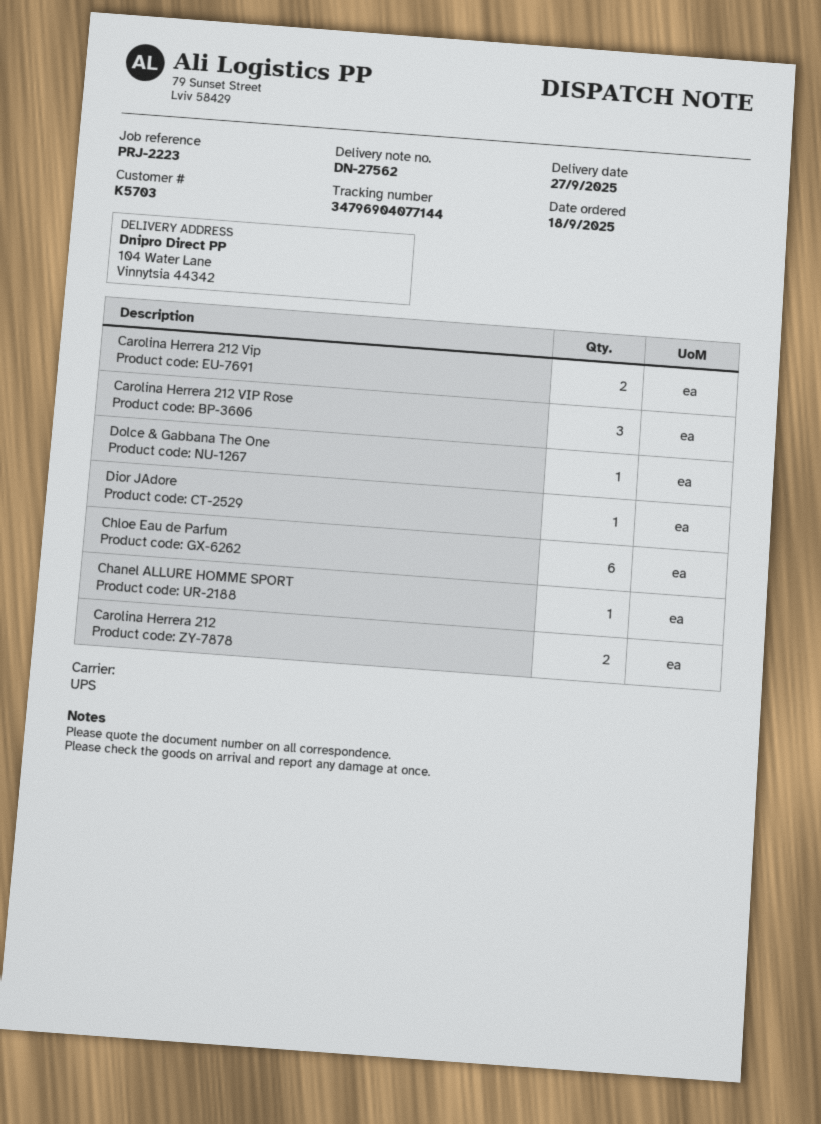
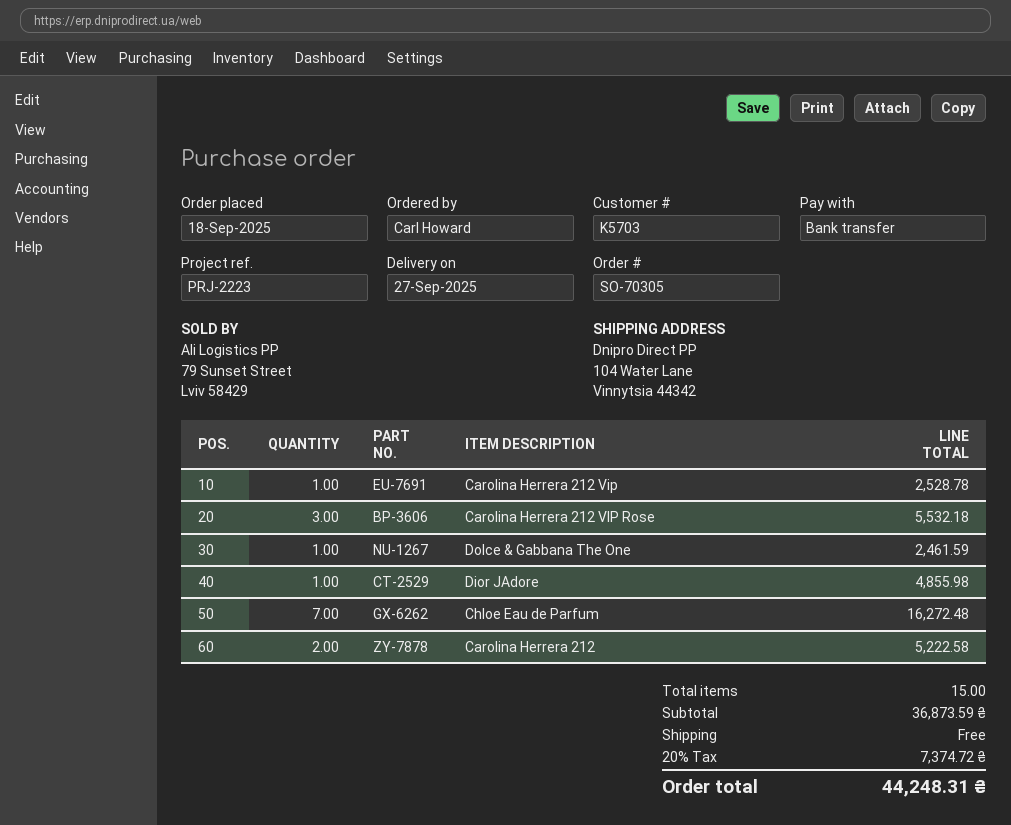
Carolina Herrera 212 Vip: 2 -> 1
Chloe Eau de Parfum: 6 -> 7
Chanel ALLURE HOMME SPORT: 1 -> none

